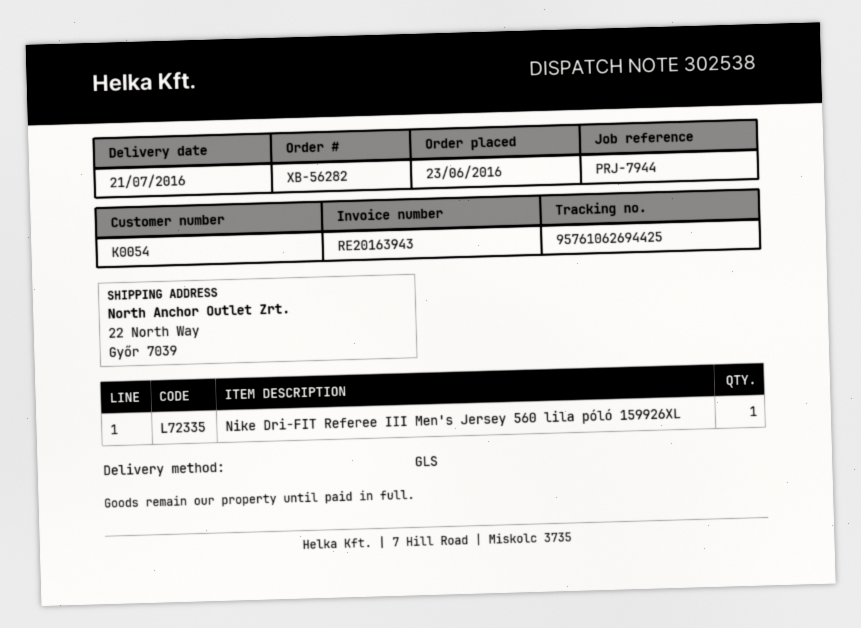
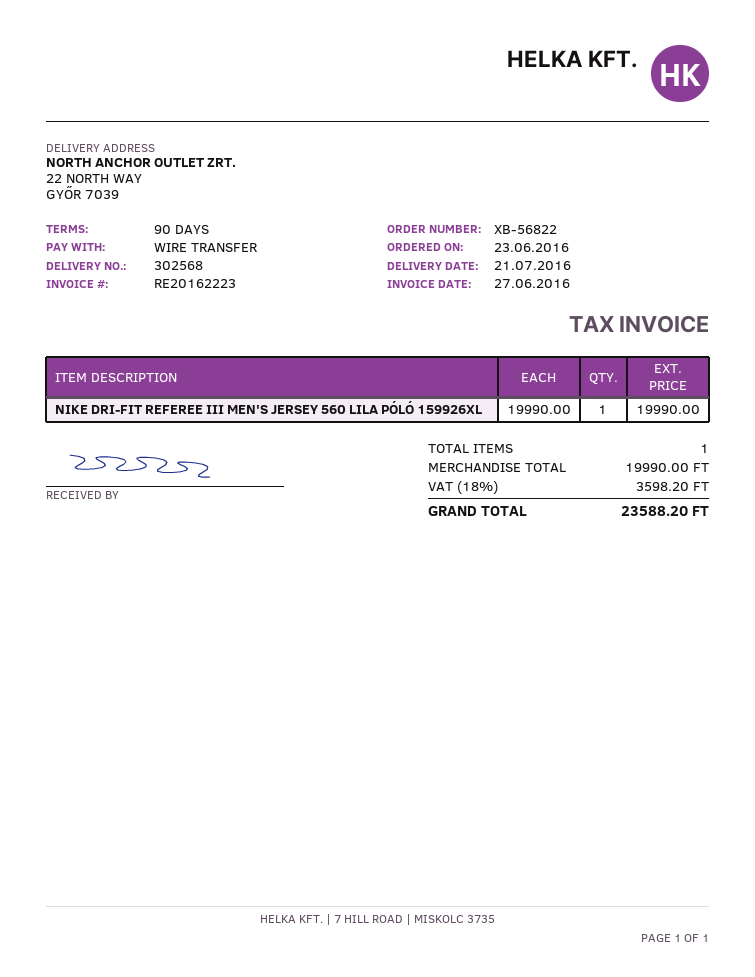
order number: XB-56282 -> XB-56822
delivery note number: 302538 -> 302568
invoice number: RE20163943 -> RE20162223

